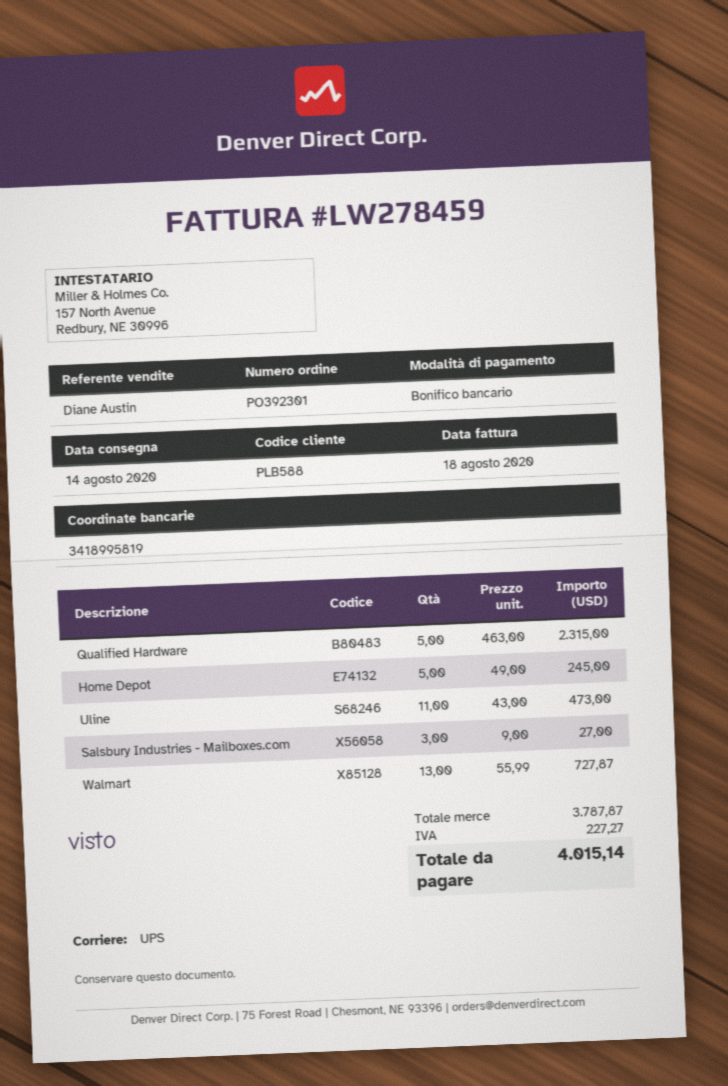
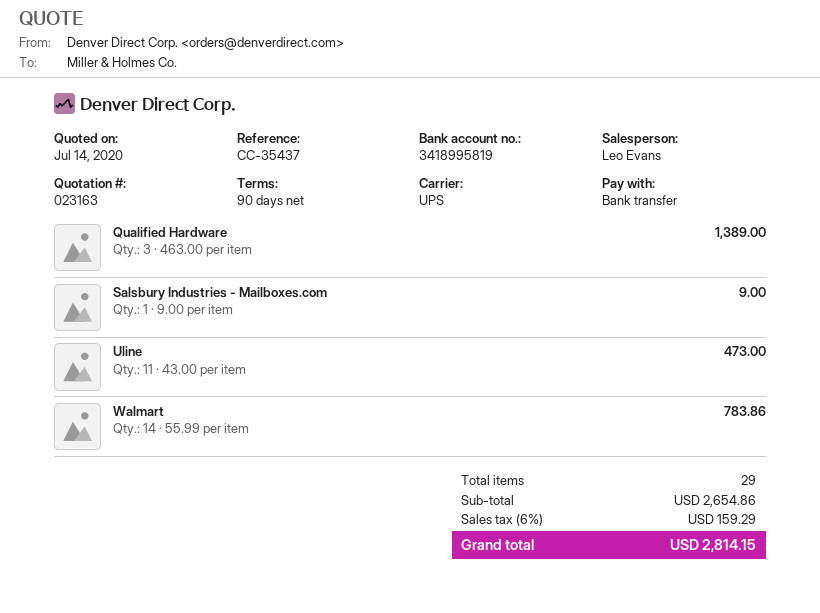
sales rep: Diane Austin -> Leo Evans
Qualified Hardware: 5 x 463.00 = 2315.00 -> 3 x 463.00 = 1389.00
Home Depot: 5 x 49.00 = 245.00 -> none
Salsbury Industries - Mailboxes.com: 3 x 9.00 = 27.00 -> 1 x 9.00 = 9.00
Walmart: 13 x 55.99 = 727.87 -> 14 x 55.99 = 783.86
subtotal: 3787.87 -> 2654.86
tax: 227.27 -> 159.29
total: 4015.14 -> 2814.15

